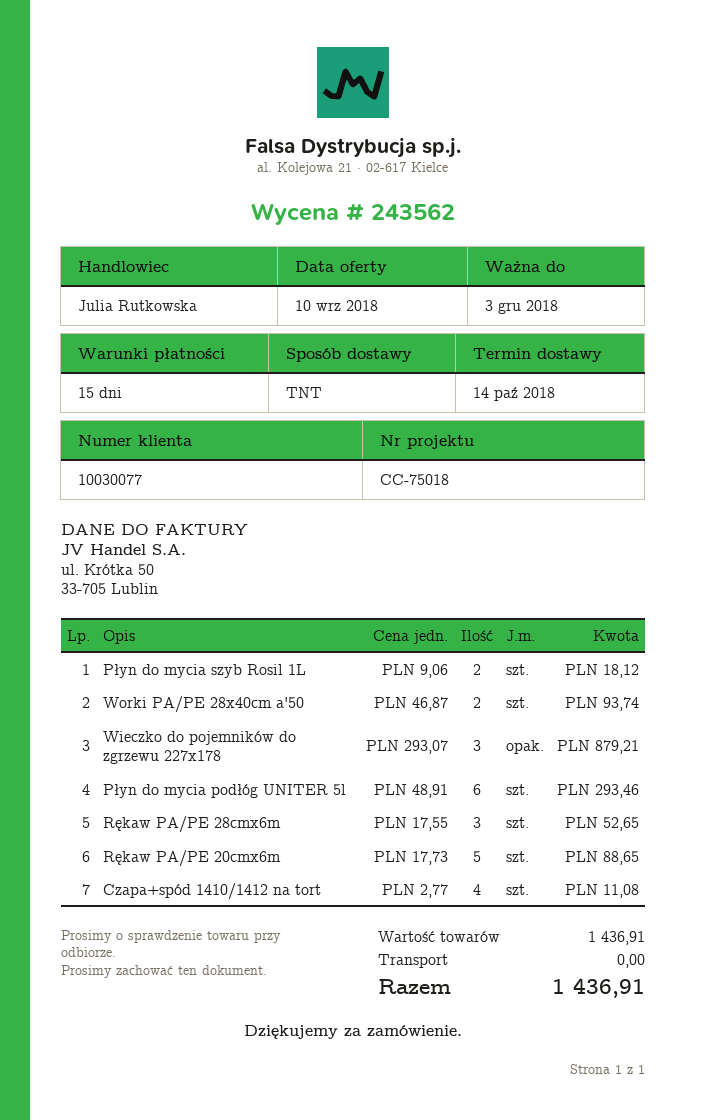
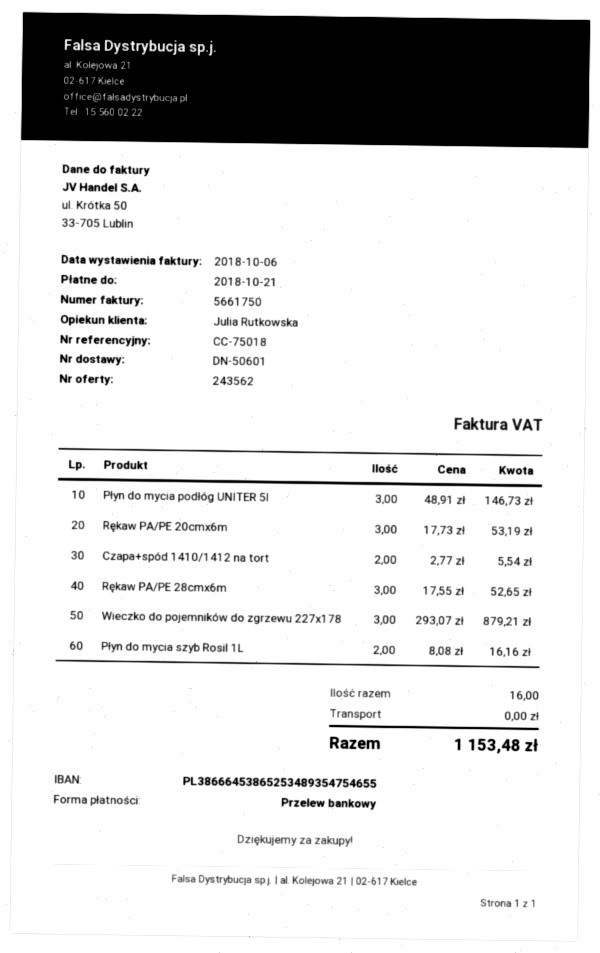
Płyn do mycia szyb Rosil 1L: 2 x 9.06 = 18.12 -> 2 x 8.08 = 16.16
Worki PA/PE 28x40cm a'50: 2 x 46.87 = 93.74 -> none
Płyn do mycia podłóg UNITER 5l: 6 x 48.91 = 293.46 -> 3 x 48.91 = 146.73
Rękaw PA/PE 20cmx6m: 5 x 17.73 = 88.65 -> 3 x 17.73 = 53.19
Czapa+spód 1410/1412 na tort: 4 x 2.77 = 11.08 -> 2 x 2.77 = 5.54
total: 1436.91 -> 1153.48

